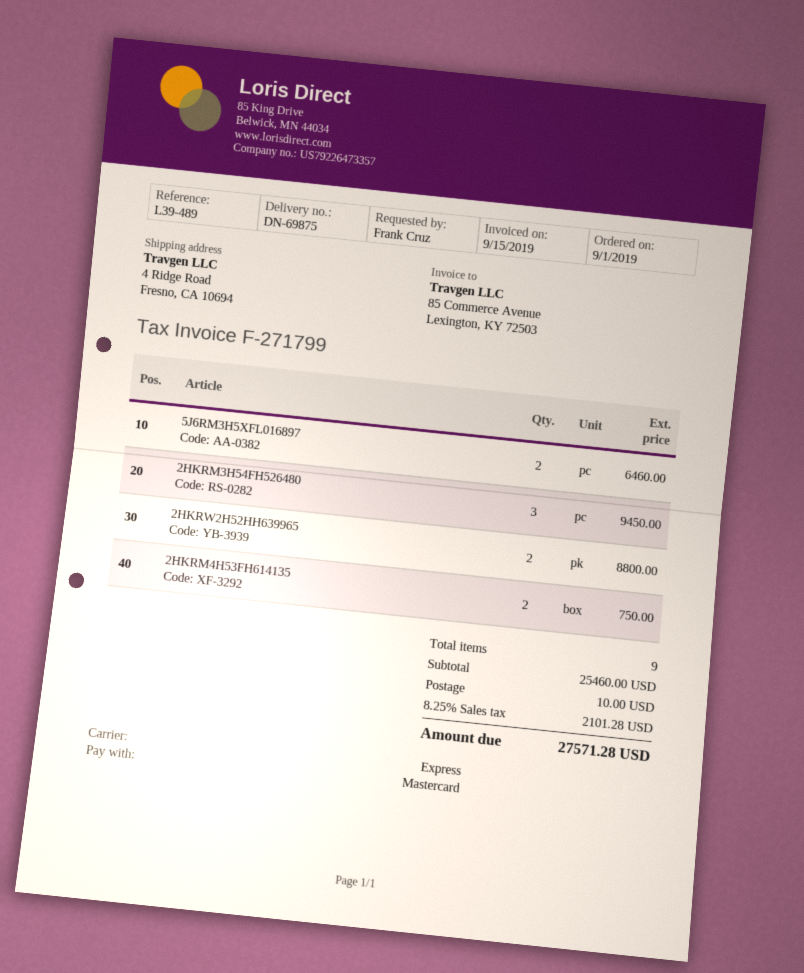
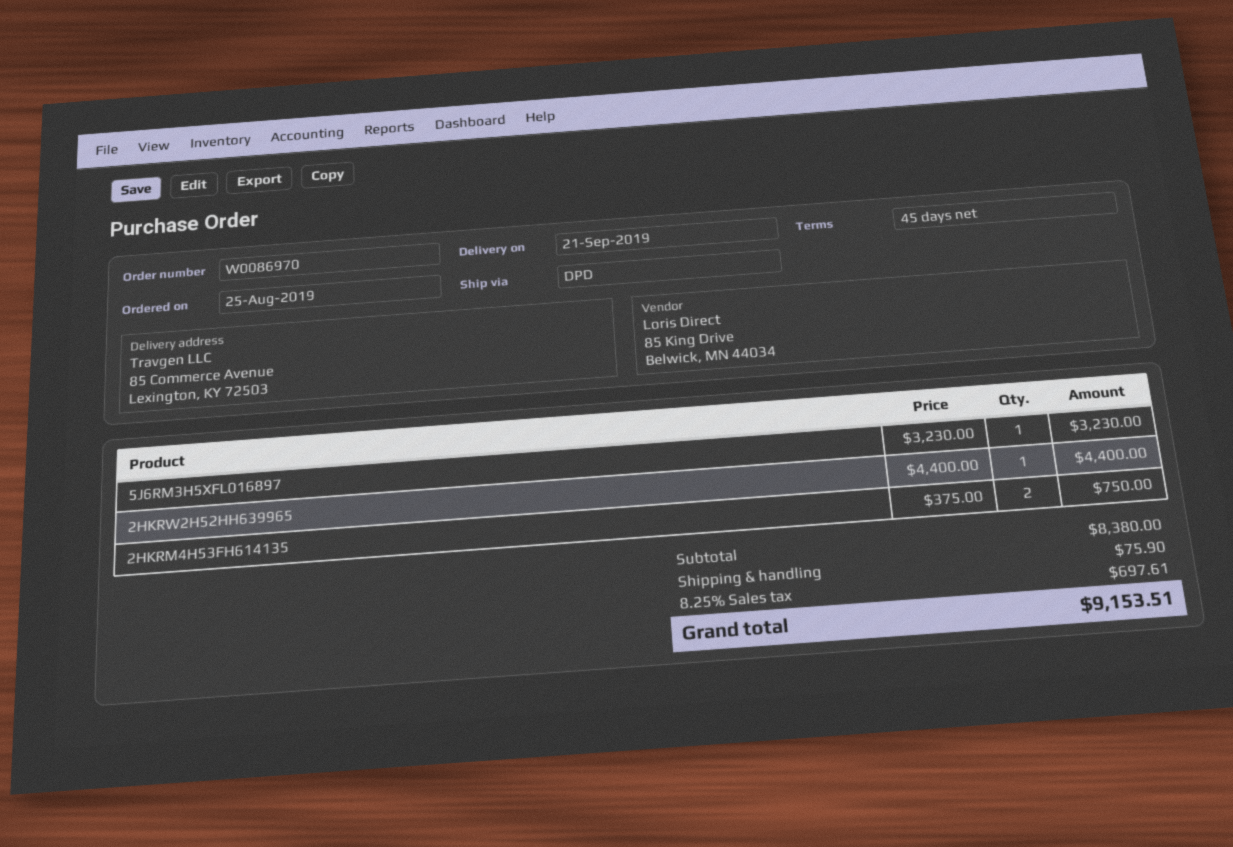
order date: 2019-09-01 -> 2019-08-25
shipping method: express -> DPD
ship to: 4 Ridge Road, Fresno, CA 10694 -> 85 Commerce Avenue, Lexington, KY 72503
5J6RM3H5XFL016897: 2 for 6460.00 -> 1 for 3230.00
2HKRM3H54FH526480: 3 for 9450.00 -> none
2HKRW2H52HH639965: 2 for 8800.00 -> 1 for 4400.00
subtotal: 25460.00 -> 8380.00
shipping: 10.00 -> 75.90
tax: 8.25% = 2101.28 -> 8.25% = 697.61
total: 27571.28 -> 9153.51

